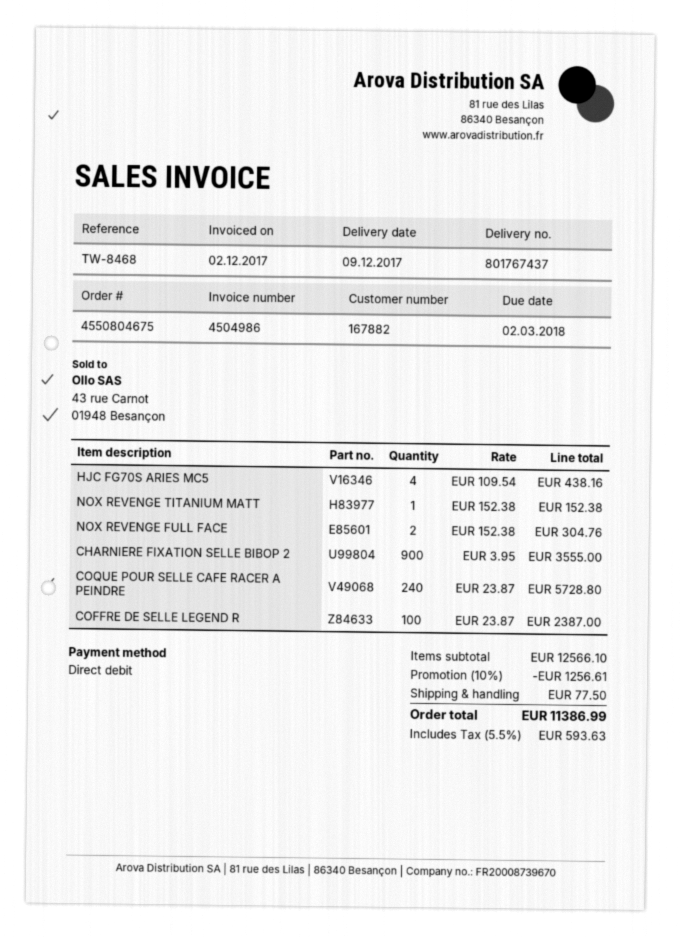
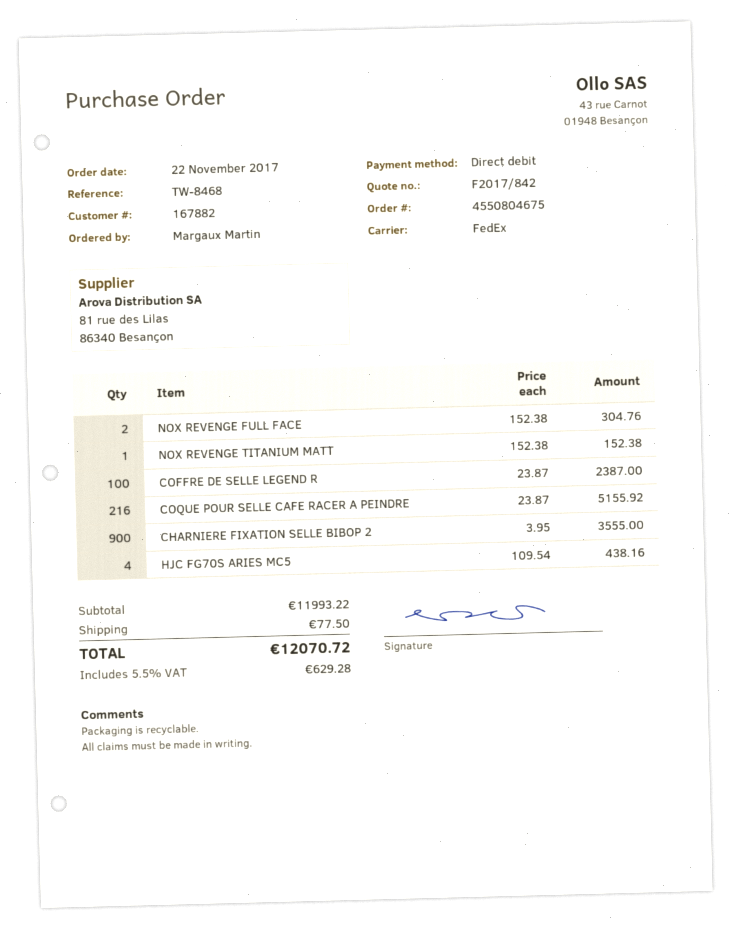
COQUE POUR SELLE CAFE RACER A PEINDRE: 240 x 23.87 = 5728.80 -> 216 x 23.87 = 5155.92
subtotal: 12566.10 -> 11993.22
discount: 10% = 1256.61 -> none
tax: 5.5% = 593.63 -> 5.5% = 629.28
total: 11386.99 -> 12070.72

